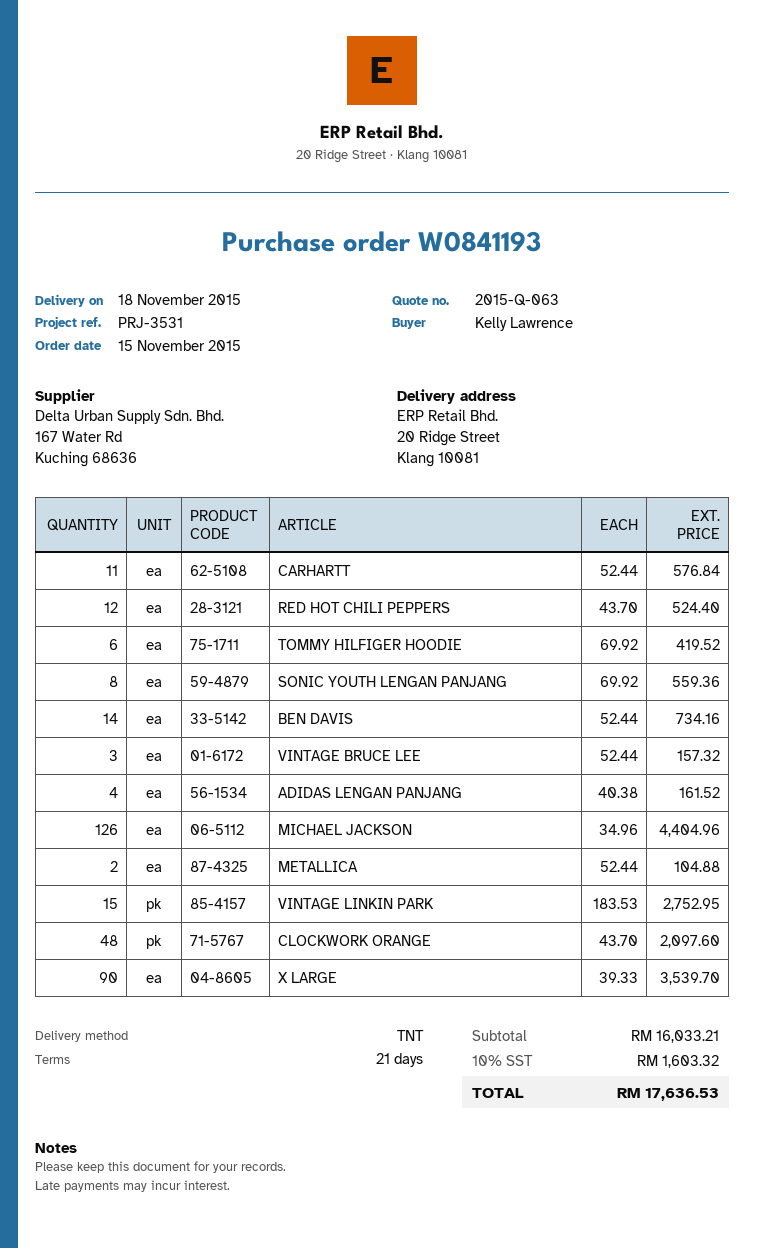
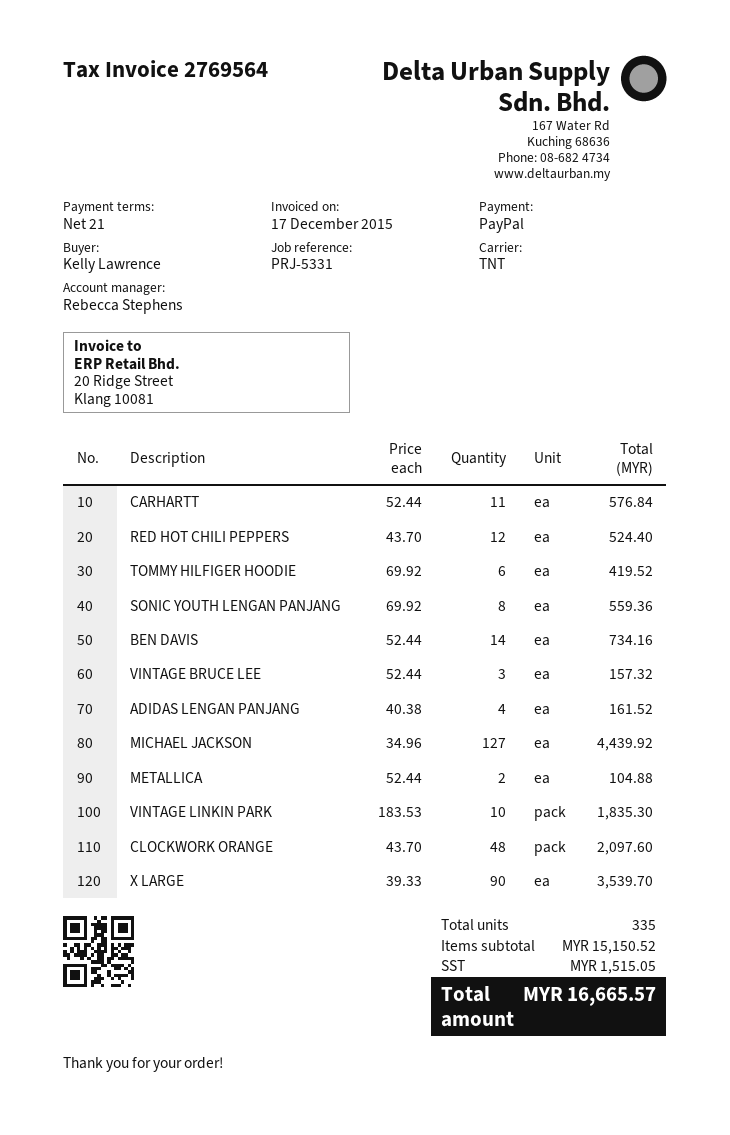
reference: PRJ-3531 -> PRJ-5331
MICHAEL JACKSON: 126 x 34.96 = 4404.96 -> 127 x 34.96 = 4439.92
VINTAGE LINKIN PARK: 15 x 183.53 = 2752.95 -> 10 x 183.53 = 1835.30
subtotal: 16033.21 -> 15150.52
tax: 1603.32 -> 1515.05
total: 17636.53 -> 16665.57

